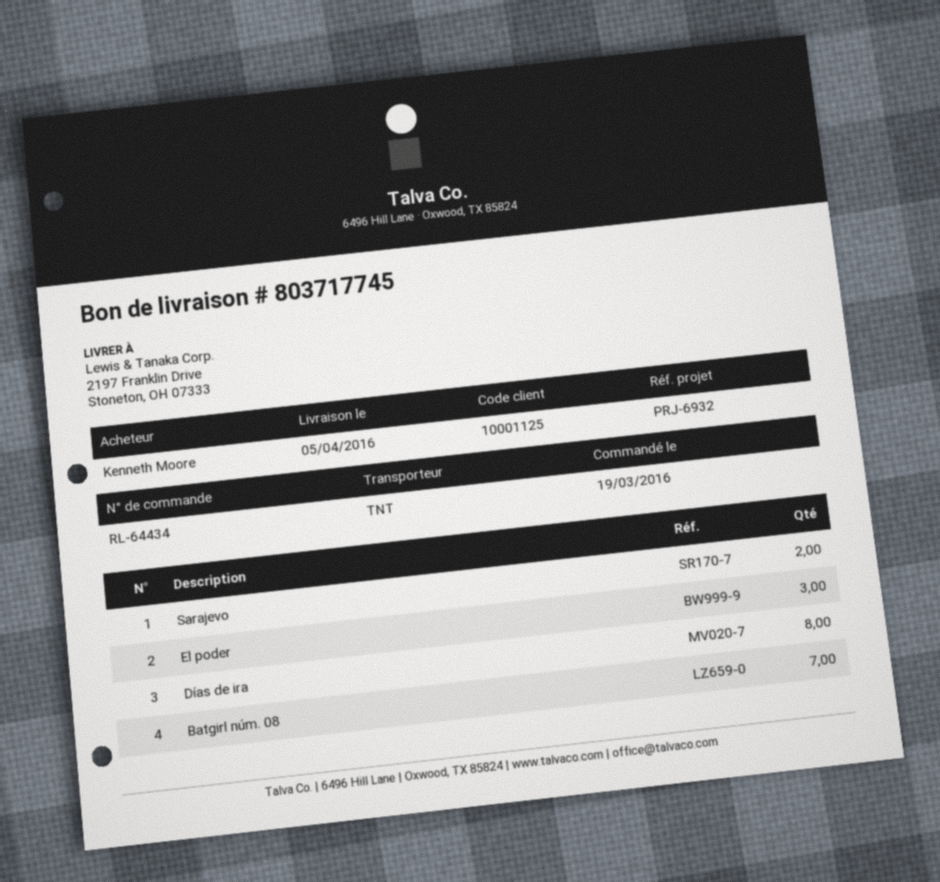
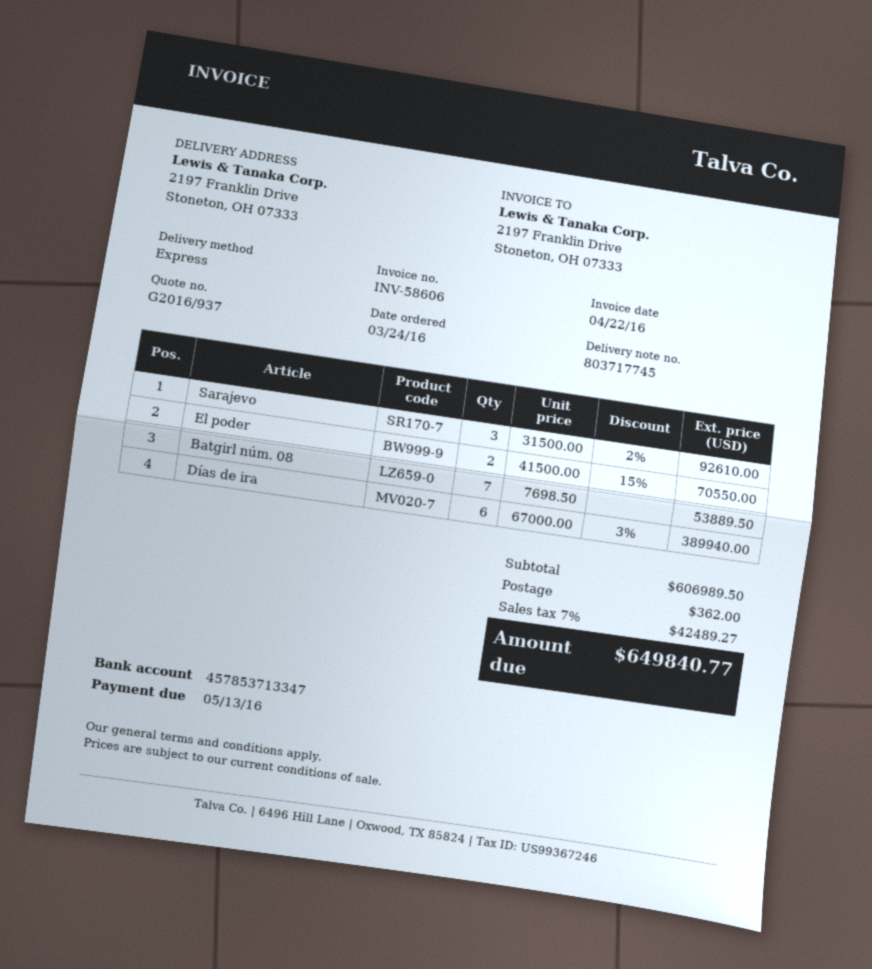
order date: 2016-03-19 -> 2016-03-24
shipping method: TNT -> express
Sarajevo: 2 -> 3
El poder: 3 -> 2
Días de ira: 8 -> 6

